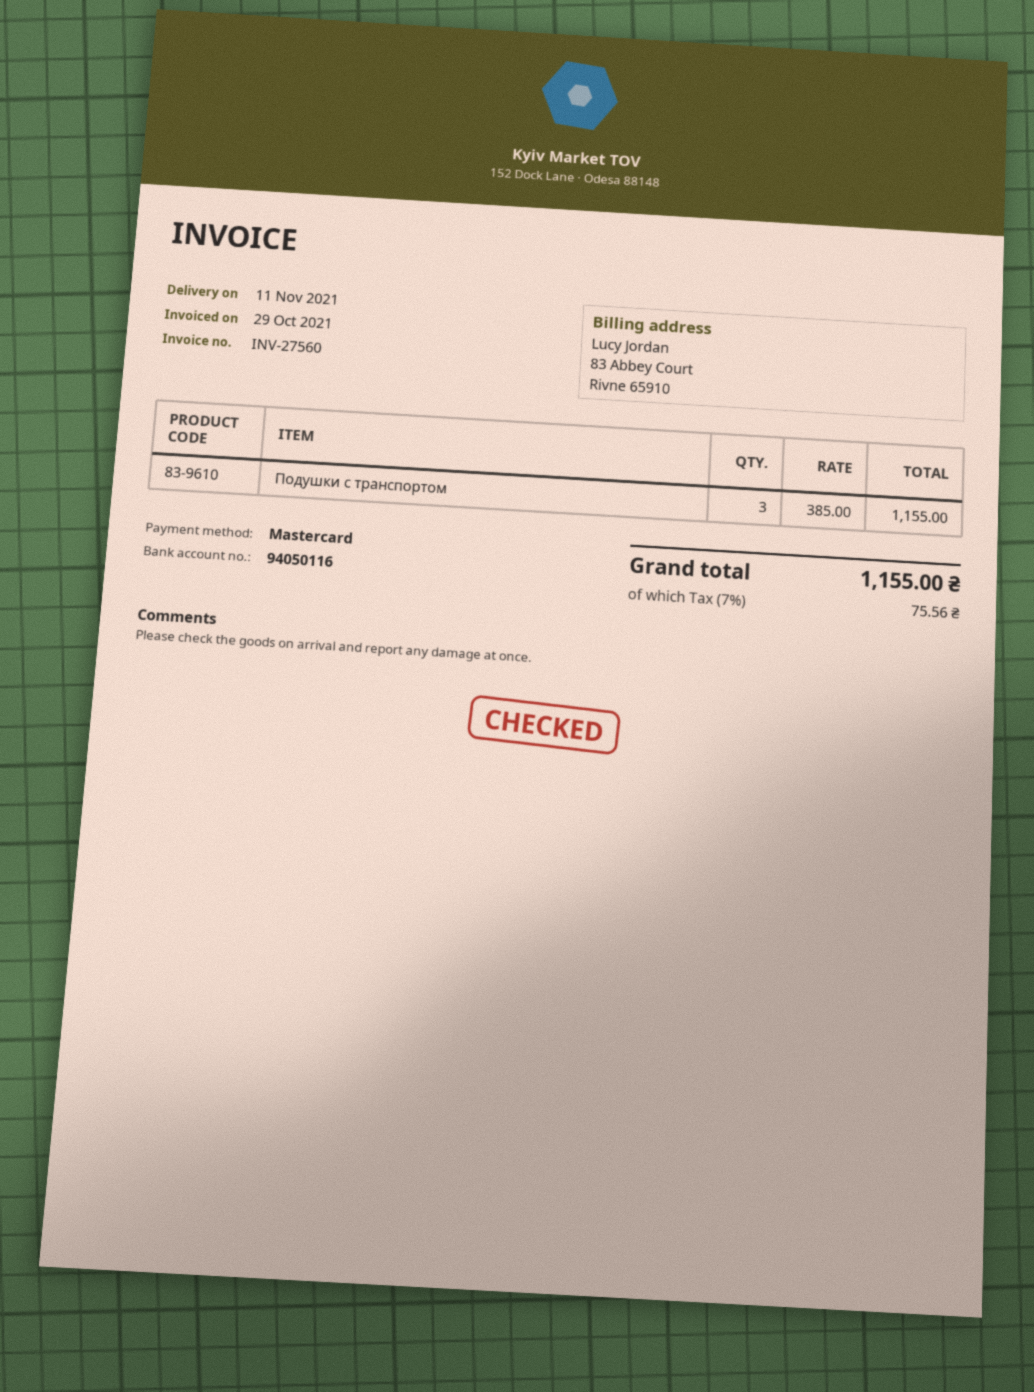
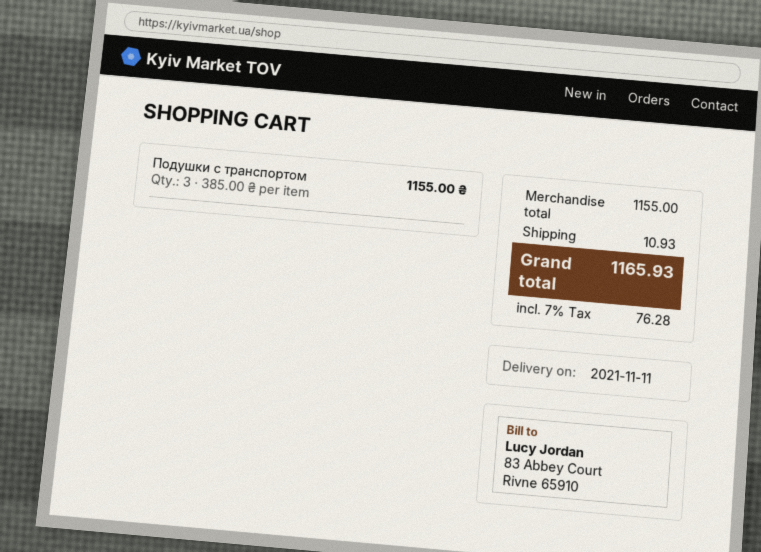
shipping: none -> 10.93
tax: 7% = 75.56 -> 7% = 76.28
total: 1155.00 -> 1165.93

